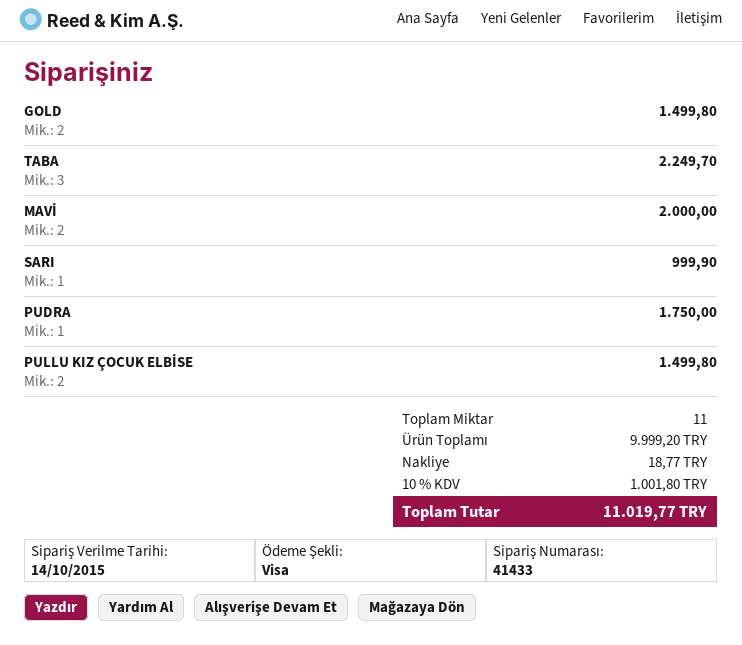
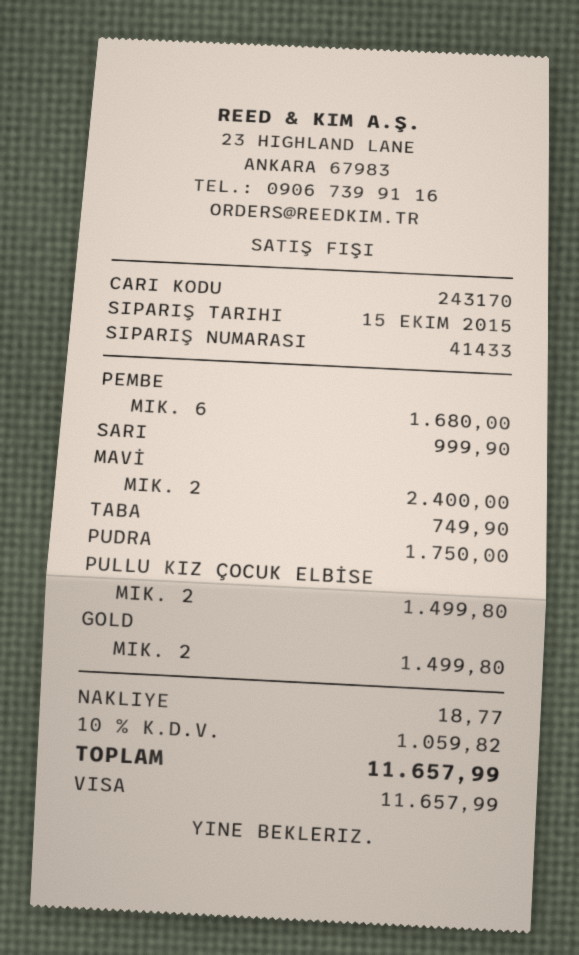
order date: 2015-10-14 -> 2015-10-15
TABA: 3 for 2249.70 -> 1 for 749.90
MAVİ: 2 for 2000.00 -> 2 for 2400.00
PEMBE: none -> 6 for 1680.00
tax: 10% = 1001.80 -> 10% = 1059.82
total: 11019.77 -> 11657.99

